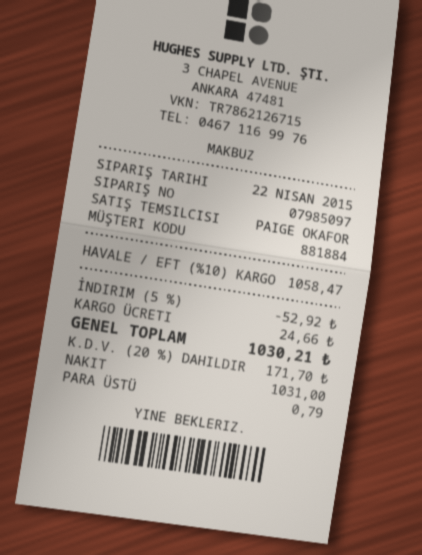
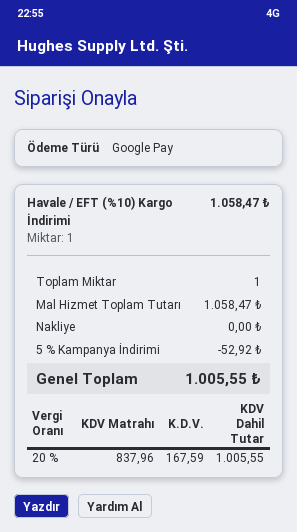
payment method: cash -> Google Pay
shipping: 24.66 -> 0.00
tax: 20% = 171.70 -> 20% = 167.59
total: 1030.21 -> 1005.55

